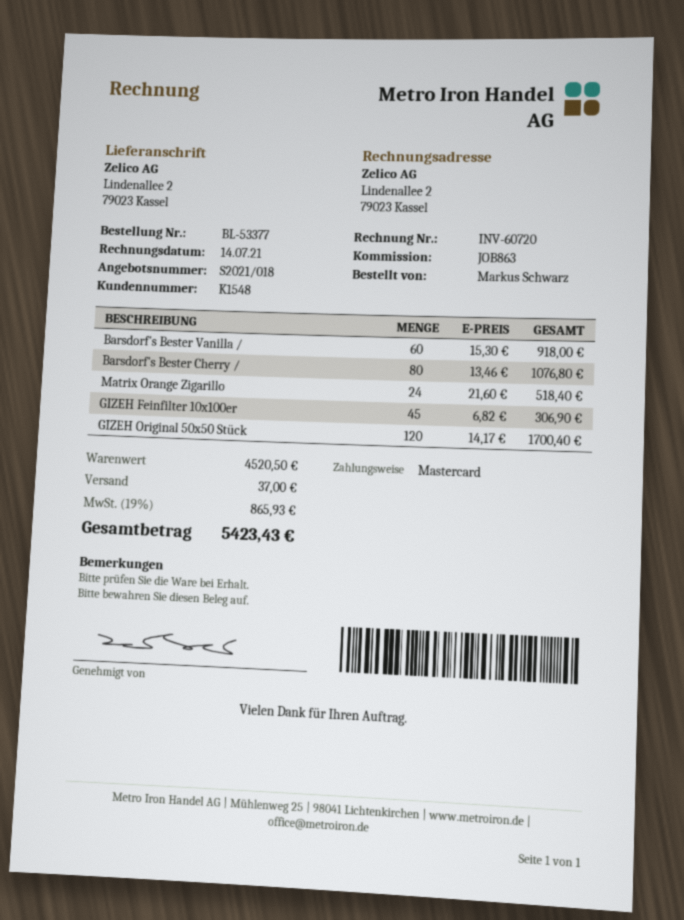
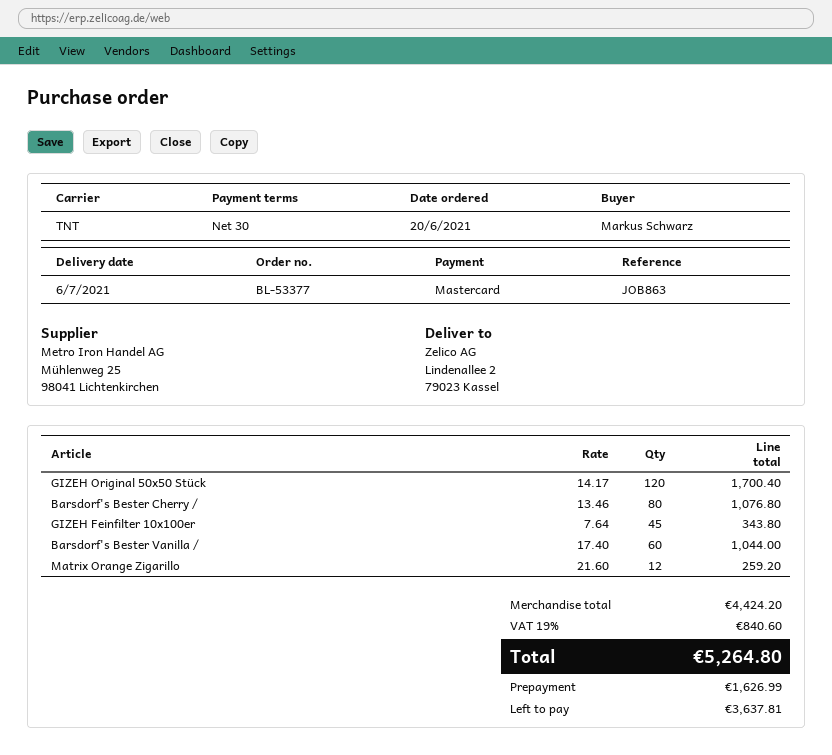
Barsdorf's Bester Vanilla /: 60 x 15.30 = 918.00 -> 60 x 17.40 = 1044.00
Matrix Orange Zigarillo: 24 x 21.60 = 518.40 -> 12 x 21.60 = 259.20
GIZEH Feinfilter 10x100er: 45 x 6.82 = 306.90 -> 45 x 7.64 = 343.80
subtotal: 4520.50 -> 4424.20
shipping: 37.00 -> none
tax: 19% = 865.93 -> 19% = 840.60
total: 5423.43 -> 5264.80

